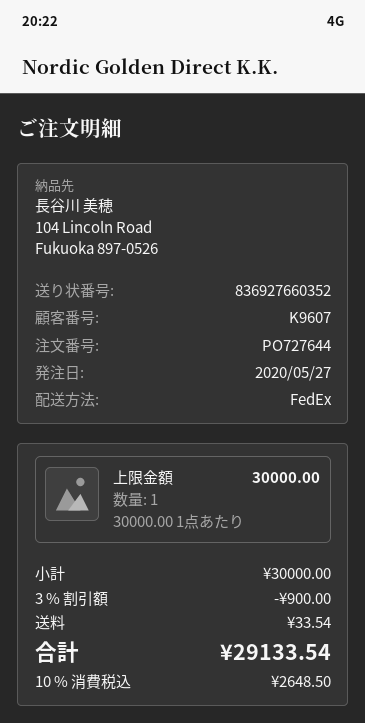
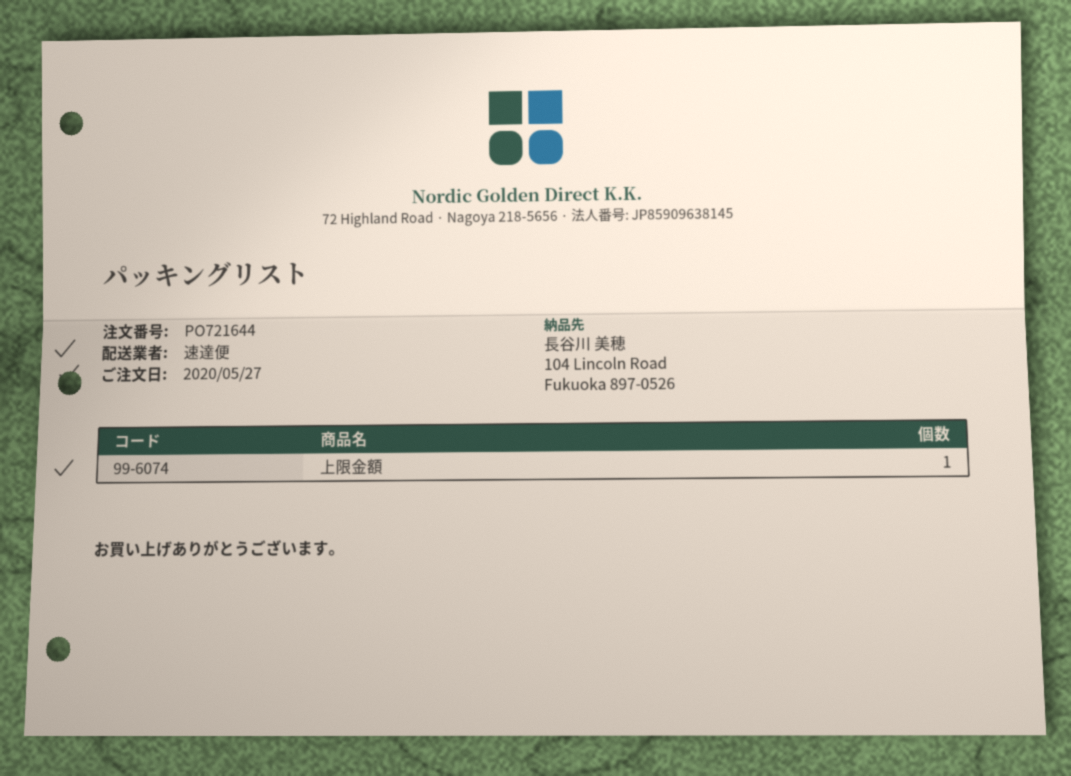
order number: PO727644 -> PO721644
shipping method: FedEx -> express

